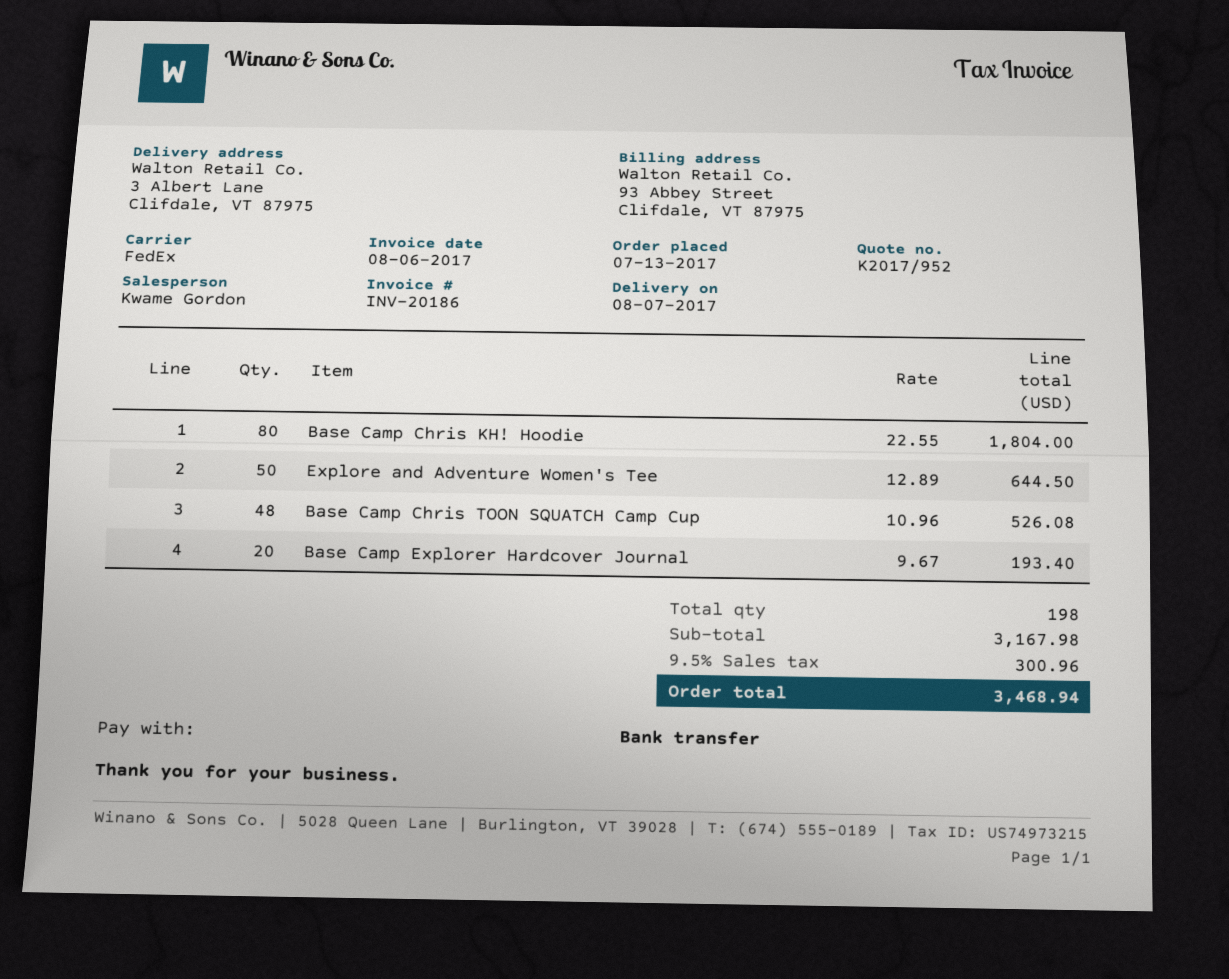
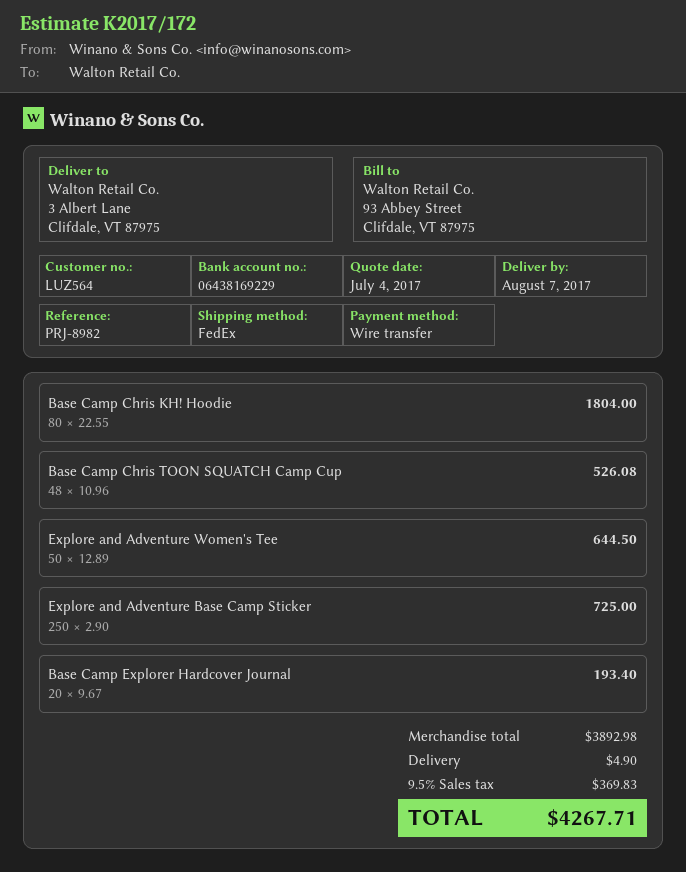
quote number: K2017/952 -> K2017/172
Explore and Adventure Base Camp Sticker: none -> 250 x 2.90 = 725.00
subtotal: 3167.98 -> 3892.98
shipping: none -> 4.90
tax: 9.5% = 300.96 -> 9.5% = 369.83
total: 3468.94 -> 4267.71

